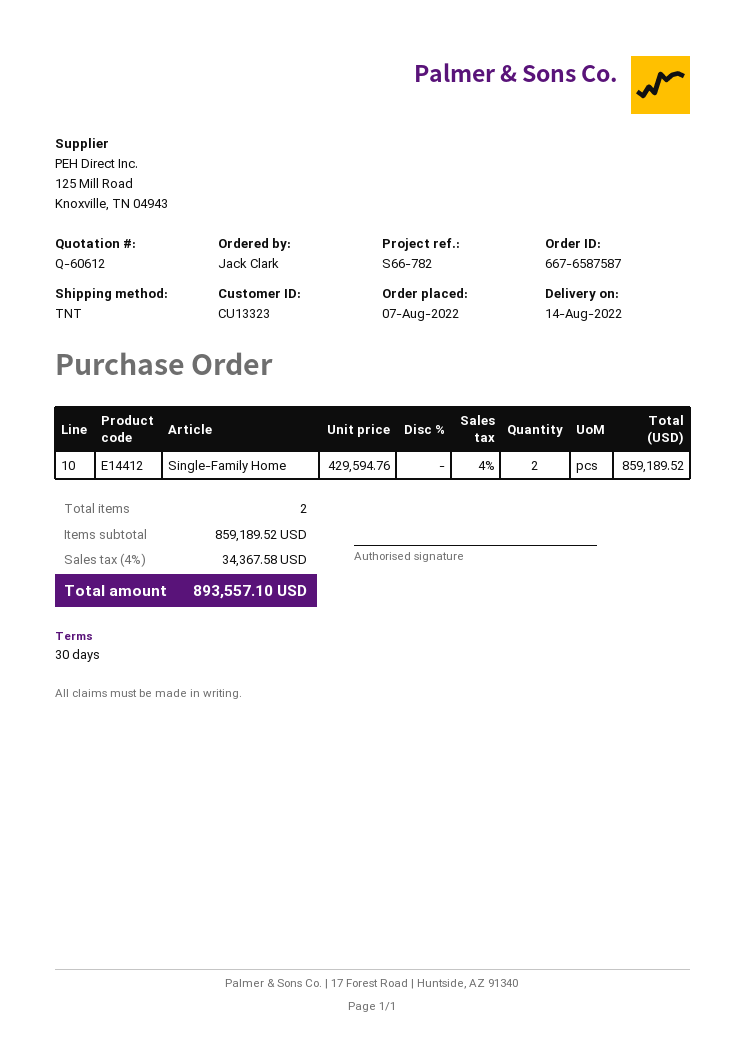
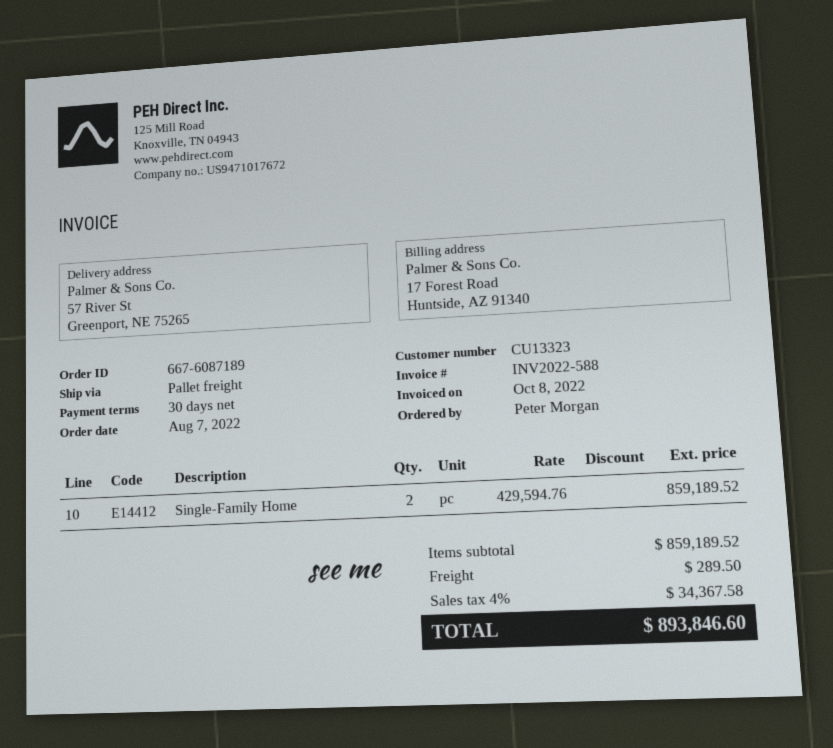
order number: 667-6587587 -> 667-6087189
ordered by: Jack Clark -> Peter Morgan
shipping method: TNT -> pallet freight
shipping: none -> 289.50
total: 893557.10 -> 893846.60

